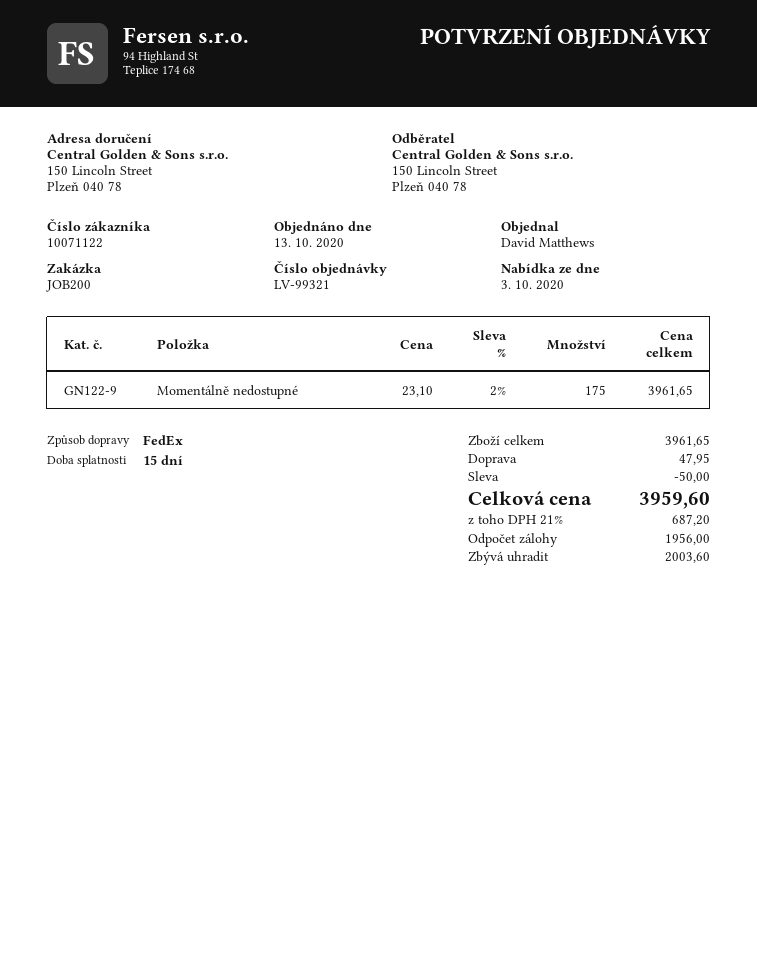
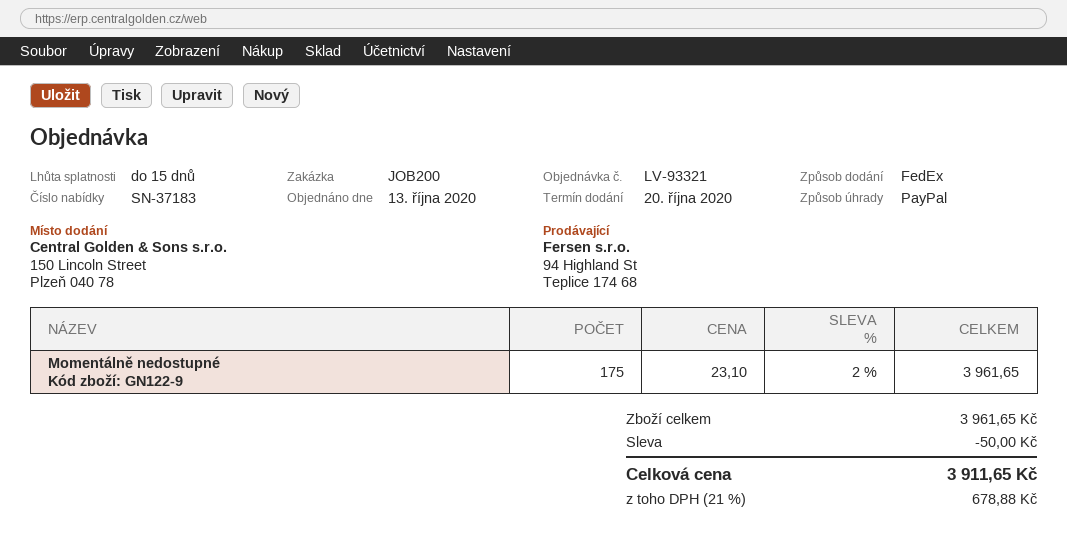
order number: LV-99321 -> LV-93321
shipping: 47.95 -> none
tax: 21% = 687.20 -> 21% = 678.88
total: 3959.60 -> 3911.65

